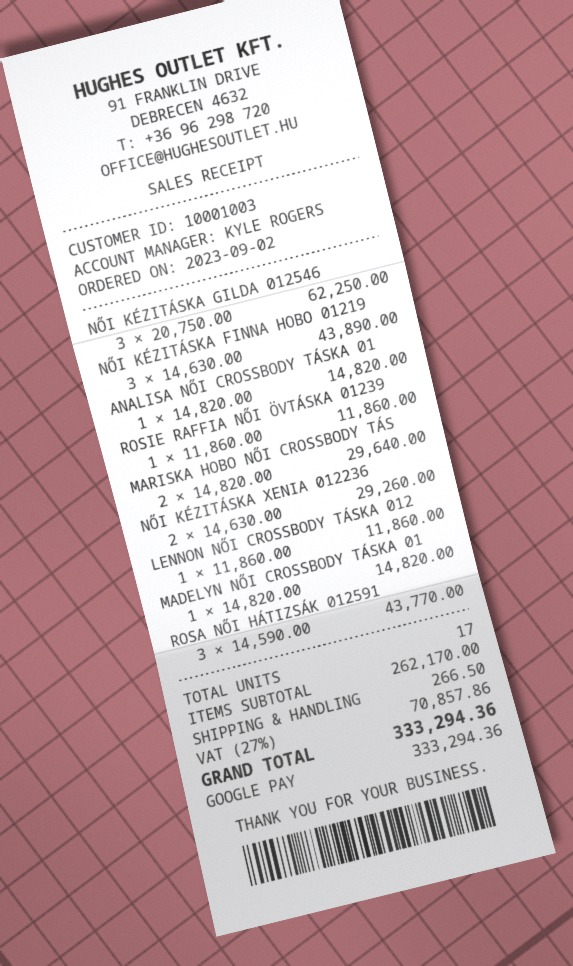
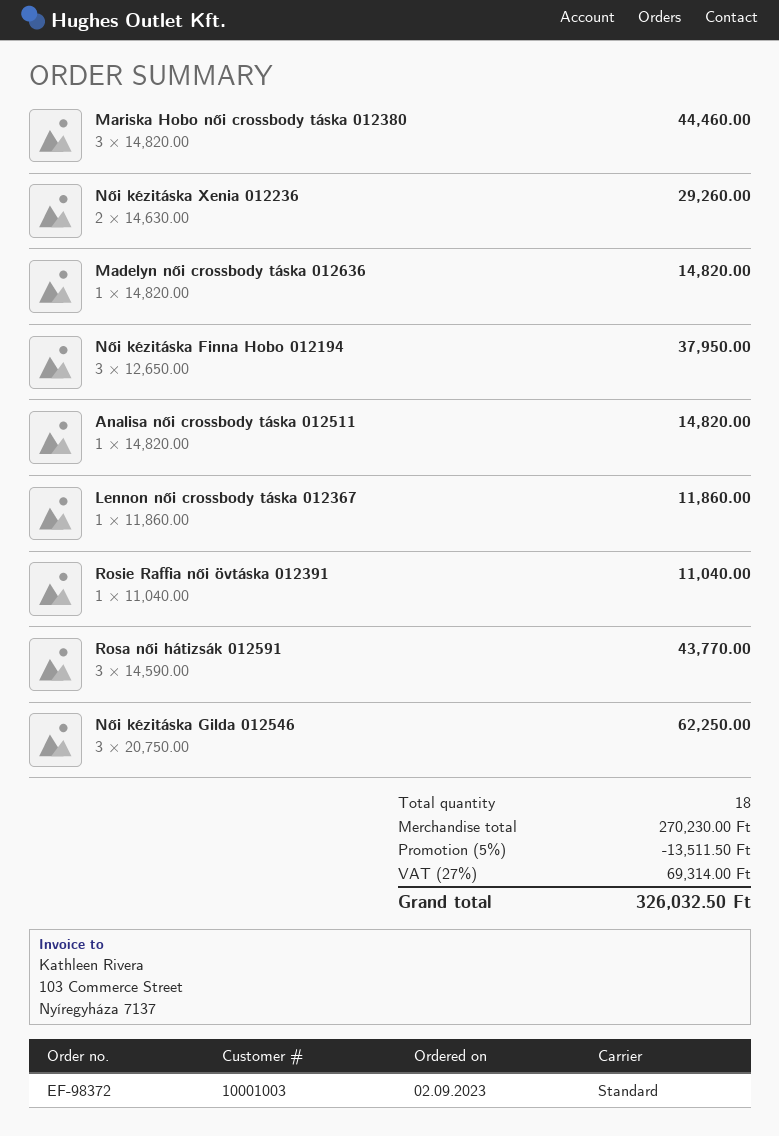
NŐI KÉZITÁSKA FINNA HOBO 01219: 3 x 14630.00 = 43890.00 -> 3 x 12650.00 = 37950.00
ROSIE RAFFIA NŐI ÖVTÁSKA 01239: 1 x 11860.00 = 11860.00 -> 1 x 11040.00 = 11040.00
MARISKA HOBO NŐI CROSSBODY TÁS: 2 x 14820.00 = 29640.00 -> 3 x 14820.00 = 44460.00
total quantity: 17 -> 18
subtotal: 262170.00 -> 270230.00
discount: none -> 5% = 13511.50
shipping: 266.50 -> none
tax: 27% = 70857.86 -> 27% = 69314.00
total: 333294.36 -> 326032.50

